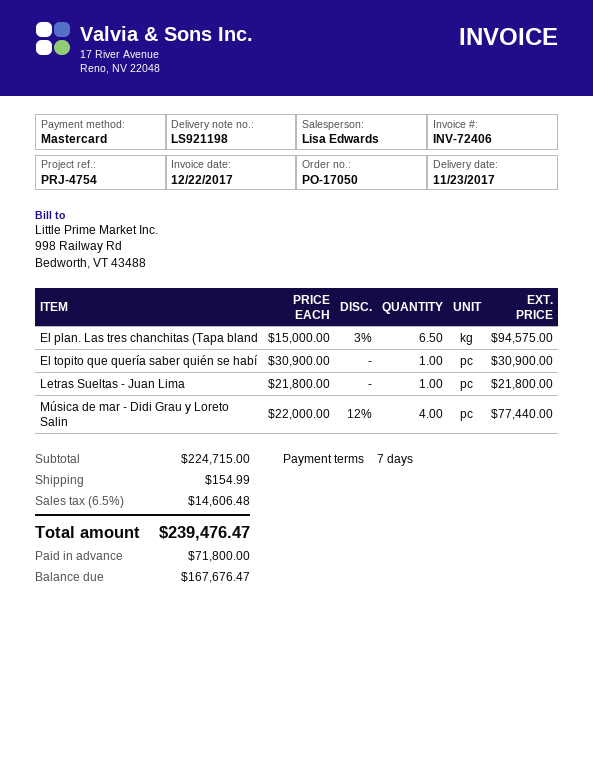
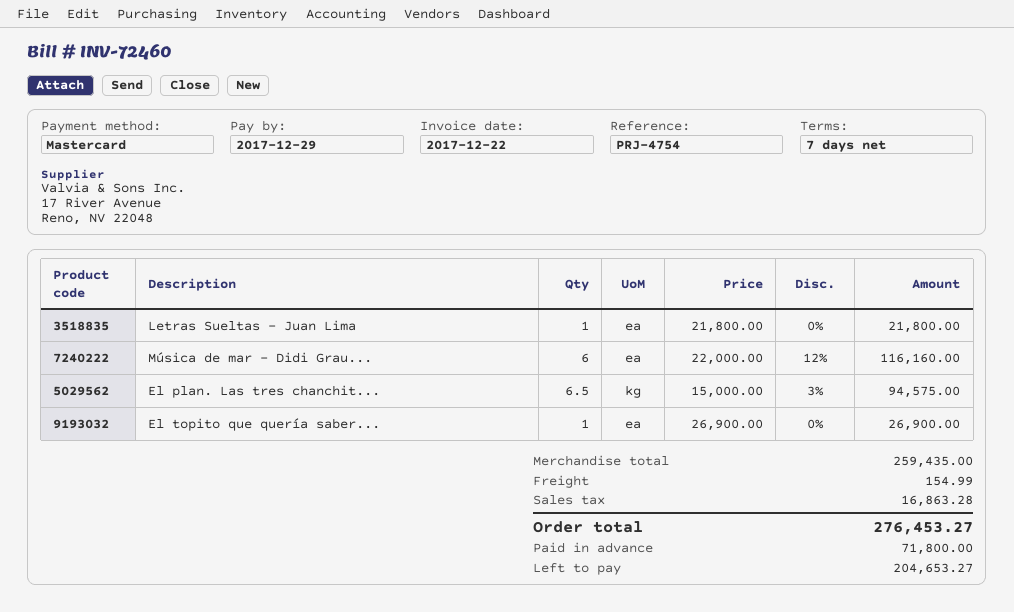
invoice number: INV-72406 -> INV-72460
El topito que quería saber quién se habí: 1 x 30900.00 = 30900.00 -> 1 x 26900.00 = 26900.00
Música de mar - Didi Grau y Loreto Salin: 4 x 22000.00 - 12% = 77440.00 -> 6 x 22000.00 - 12% = 116160.00
subtotal: 224715.00 -> 259435.00
tax: 14606.48 -> 16863.28
total: 239476.47 -> 276453.27
balance: 167676.47 -> 204653.27

